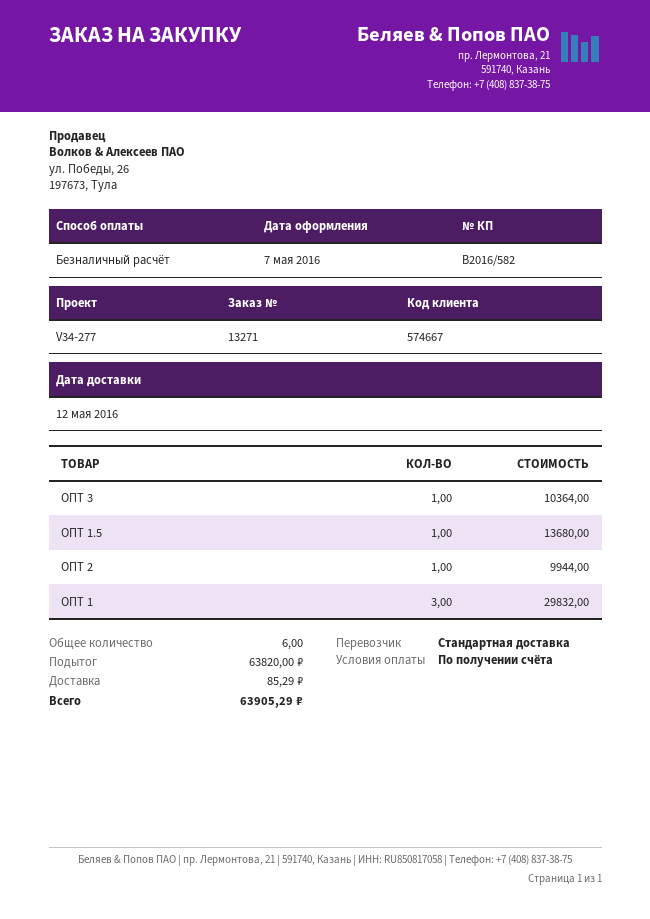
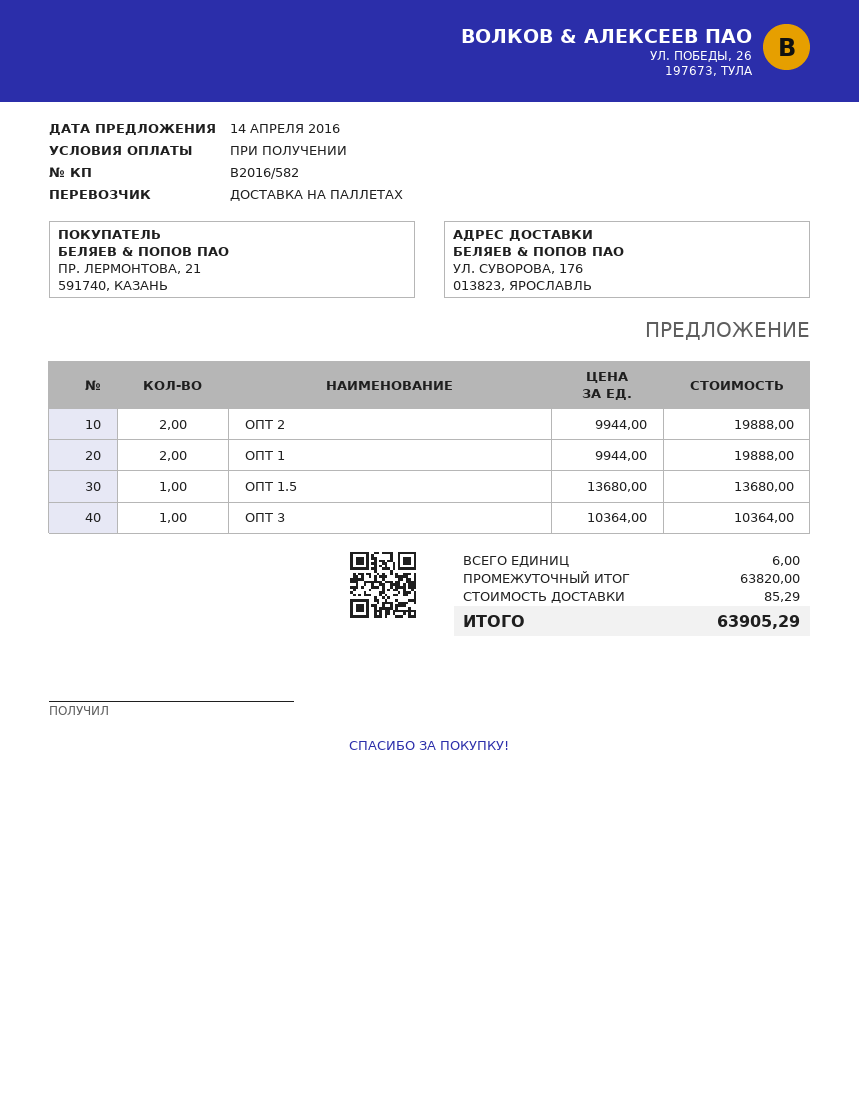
shipping method: standard -> pallet freight
ОПТ 2: 1 for 9944.00 -> 2 for 19888.00
ОПТ 1: 3 for 29832.00 -> 2 for 19888.00

